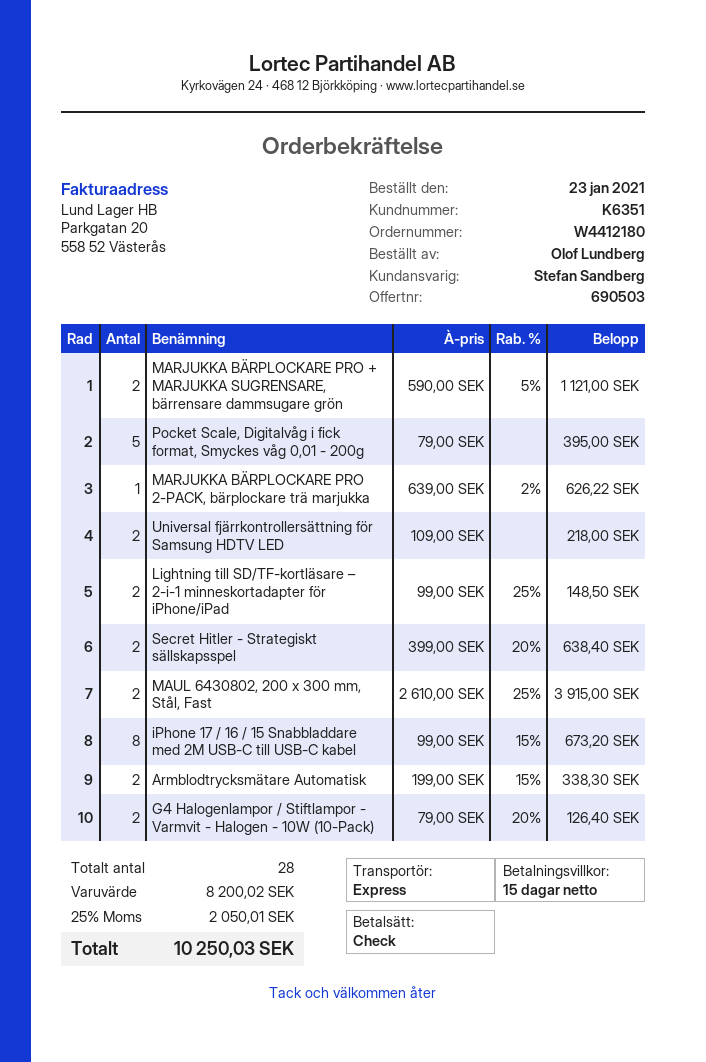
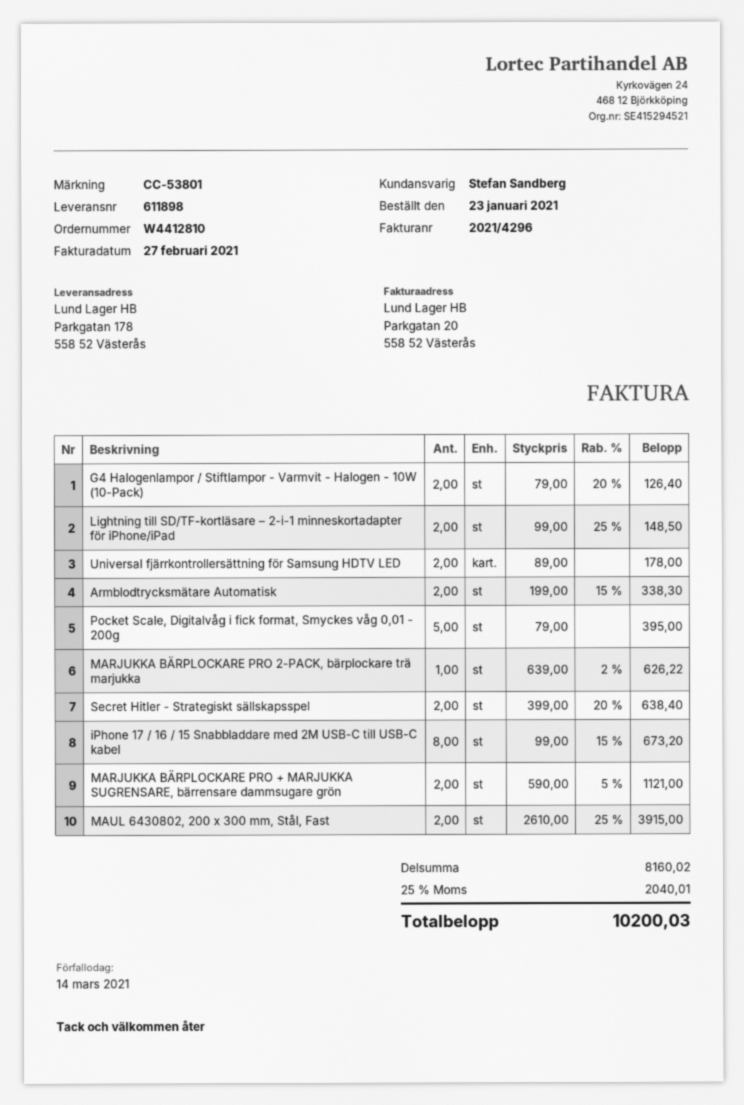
order number: W4412180 -> W4412810
Universal fjärrkontrollersättning för Samsung HDTV LED: 2 x 109.00 = 218.00 -> 2 x 89.00 = 178.00
subtotal: 8200.02 -> 8160.02
tax: 25% = 2050.01 -> 25% = 2040.01
total: 10250.03 -> 10200.03

